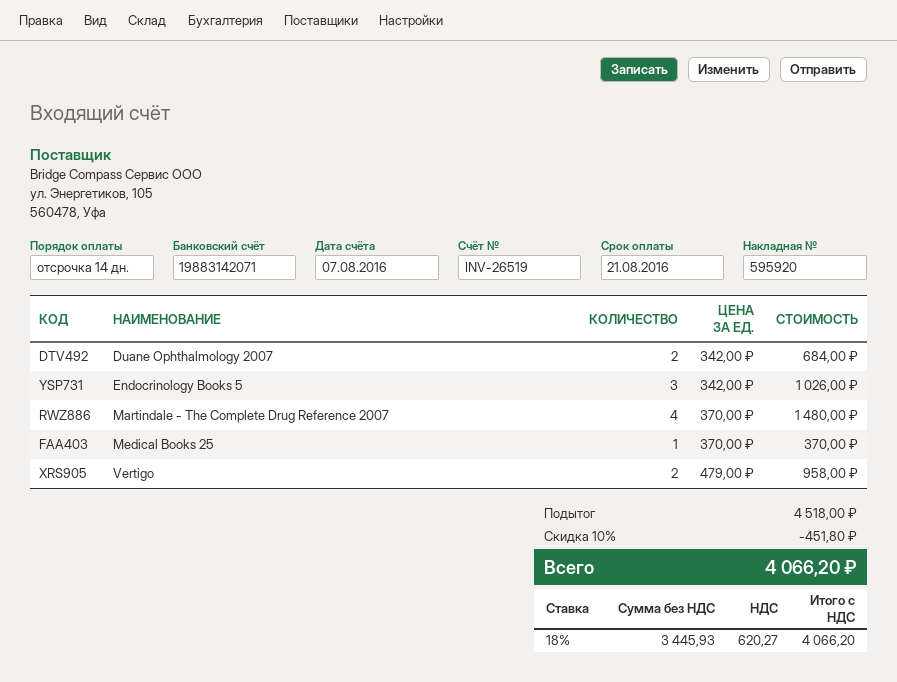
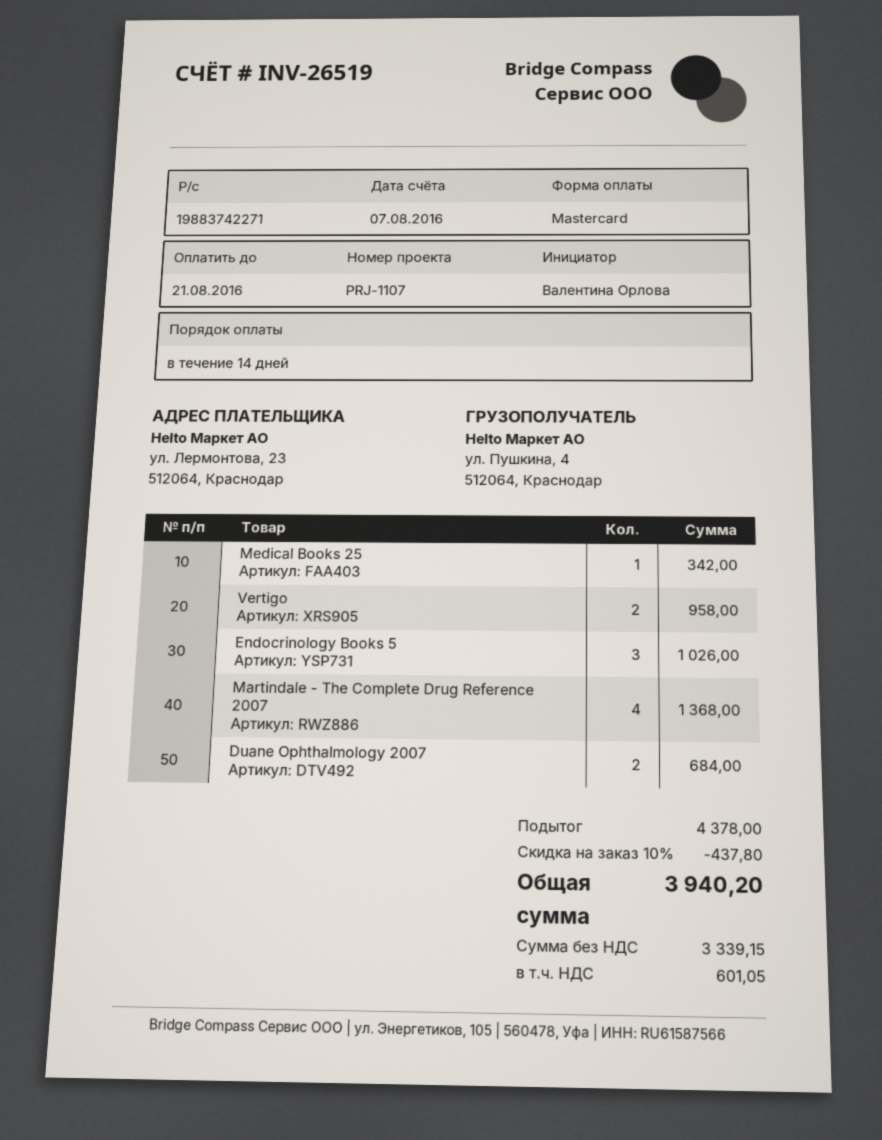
bank account: 19883142071 -> 19883742271
Martindale - The Complete Drug Reference 2007: 4 for 1480.00 -> 4 for 1368.00
Medical Books 25: 1 for 370.00 -> 1 for 342.00
subtotal: 4518.00 -> 4378.00
discount: 10% = 451.80 -> 10% = 437.80
net: 3445.93 -> 3339.15
tax: 620.27 -> 601.05
total: 4066.20 -> 3940.20

